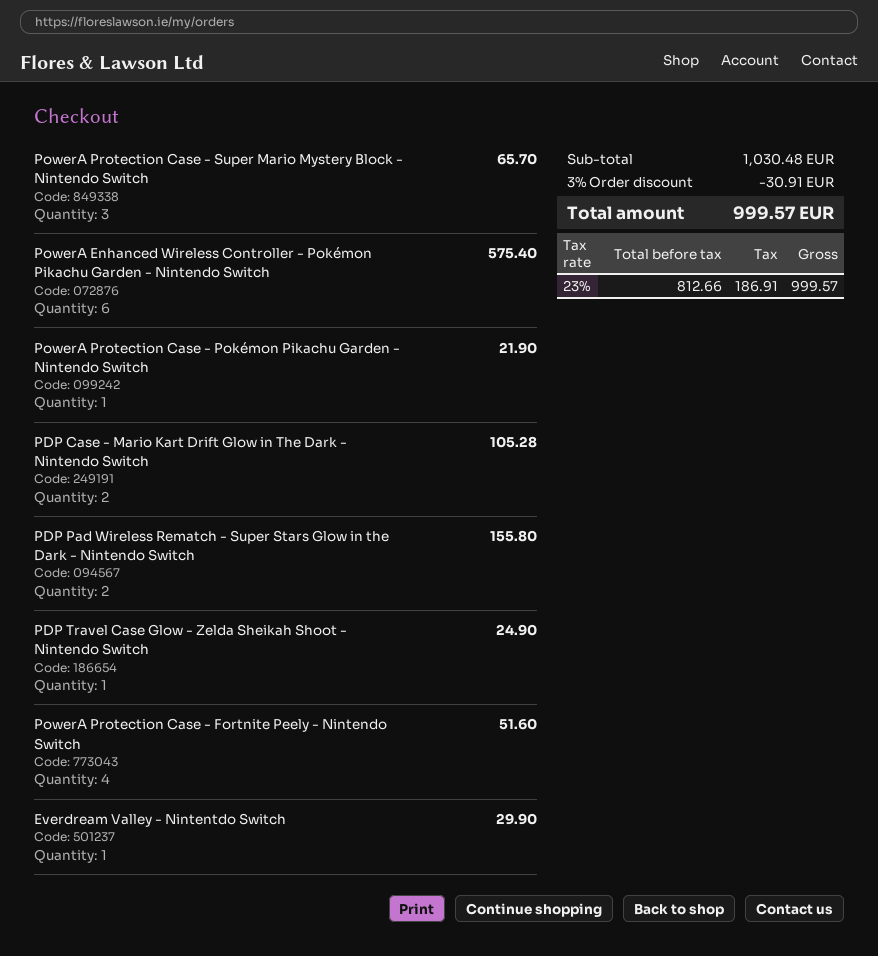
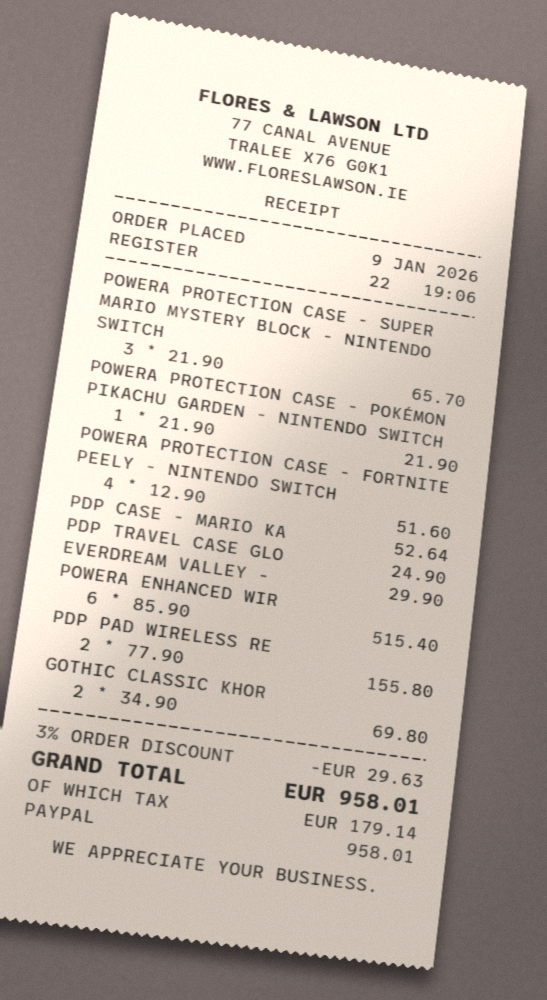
PowerA Enhanced Wireless Controller - Pokémon Pikachu Garden - Nintendo Switch: 6 for 575.40 -> 6 for 515.40
PDP Case - Mario Kart Drift Glow in The Dark - Nintendo Switch: 2 for 105.28 -> 1 for 52.64
GOTHIC CLASSIC KHOR: none -> 2 for 69.80
discount: 3% = 30.91 -> 3% = 29.63
tax: 186.91 -> 179.14
total: 999.57 -> 958.01

